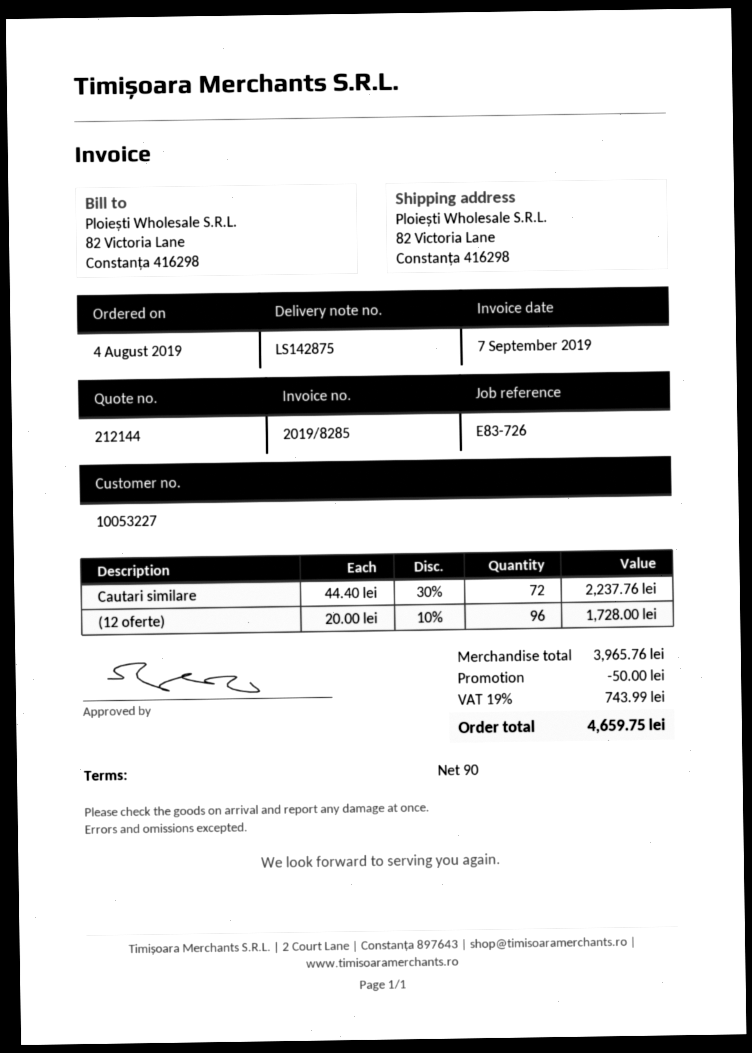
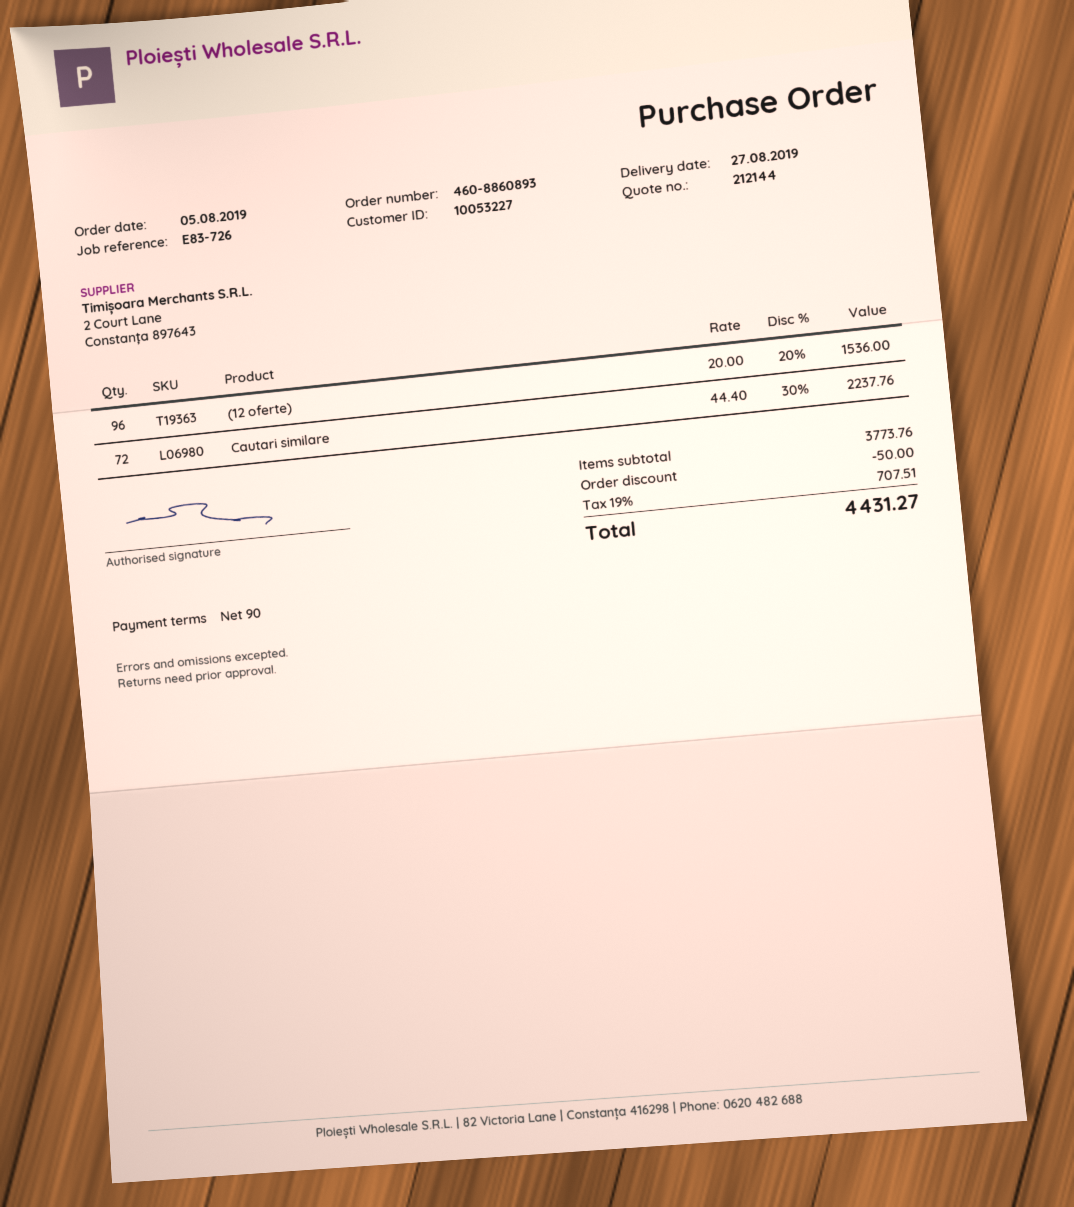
order date: 2019-08-04 -> 2019-08-05
(12 oferte): 96 x 20.00 - 10% = 1728.00 -> 96 x 20.00 - 20% = 1536.00
subtotal: 3965.76 -> 3773.76
tax: 19% = 743.99 -> 19% = 707.51
total: 4659.75 -> 4431.27

